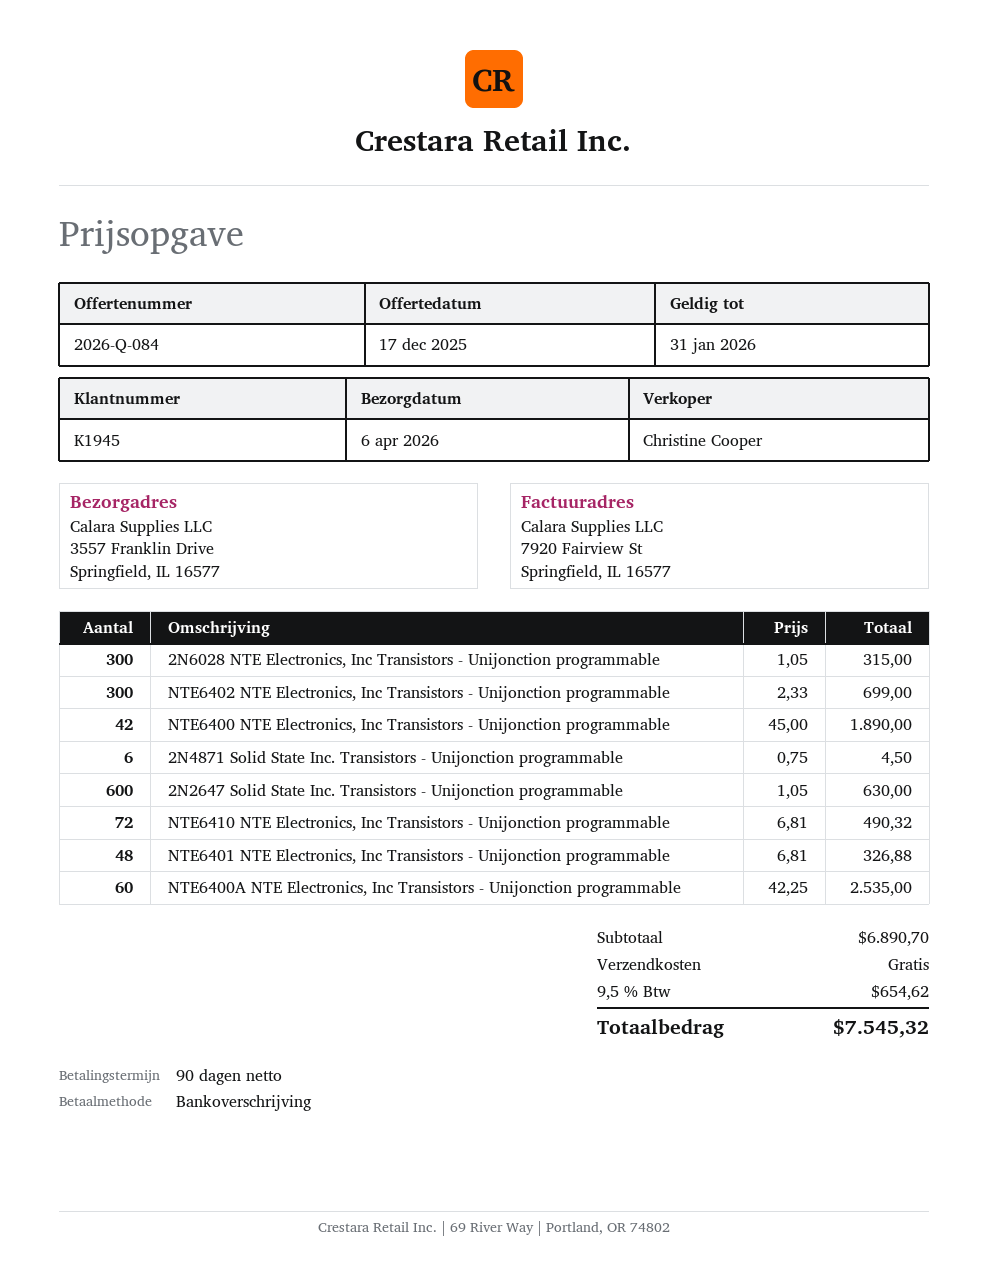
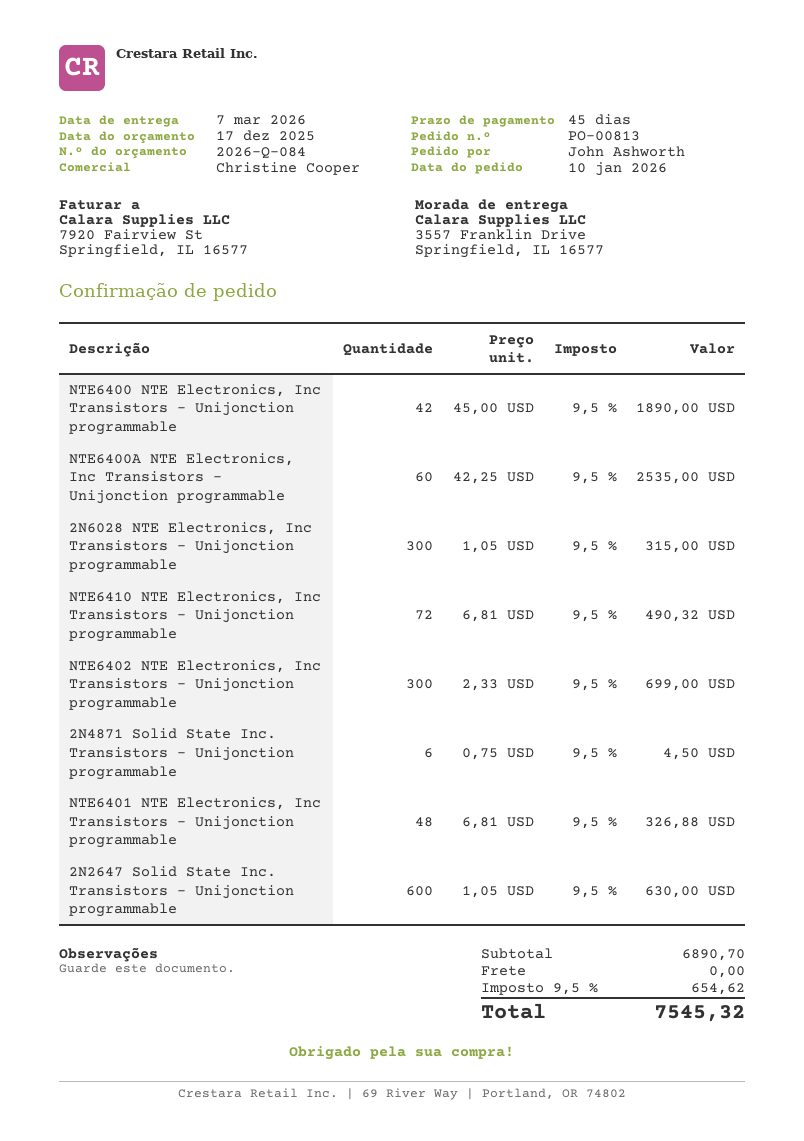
delivery date: 2026-04-06 -> 2026-03-07
payment terms: 90 days -> 45 days

